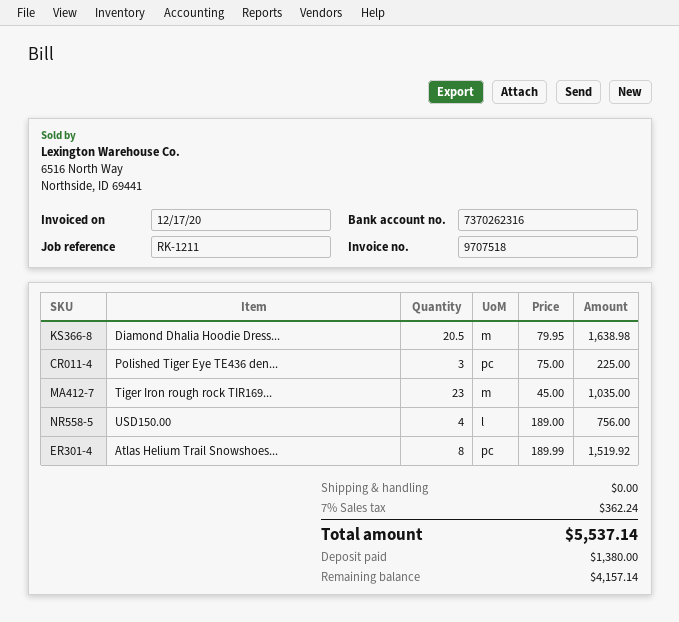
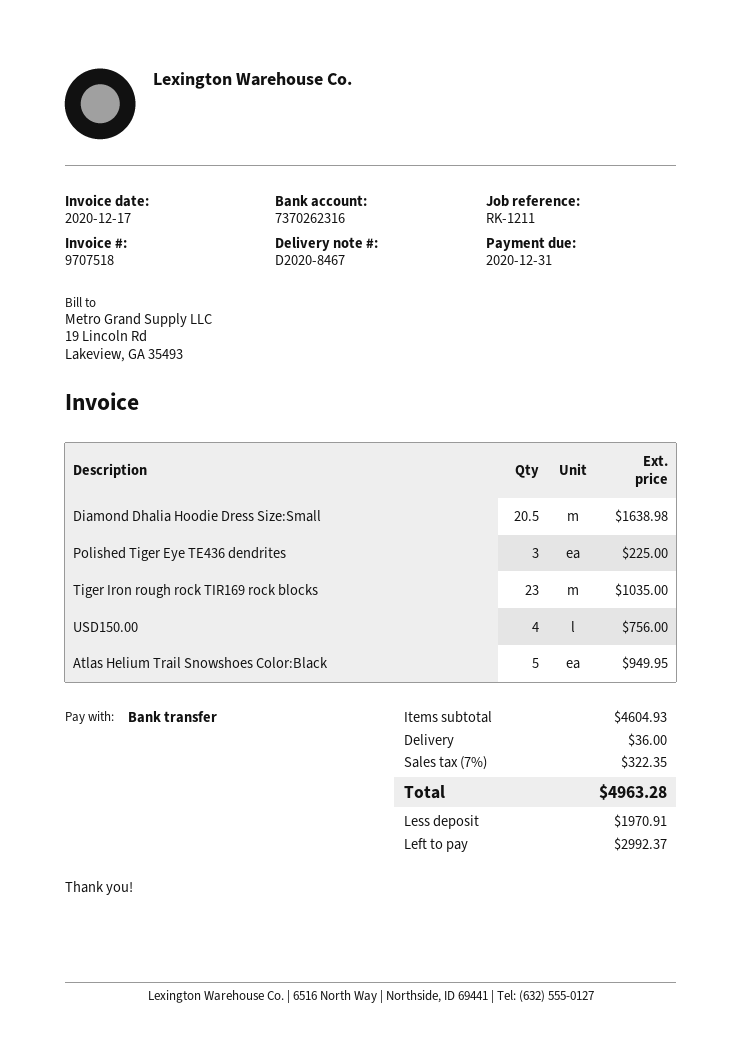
Atlas Helium Trail Snowshoes...: 8 for 1519.92 -> 5 for 949.95
shipping: 0.00 -> 36.00
tax: 7% = 362.24 -> 7% = 322.35
total: 5537.14 -> 4963.28
deposit: 1380.00 -> 1970.91
balance: 4157.14 -> 2992.37

